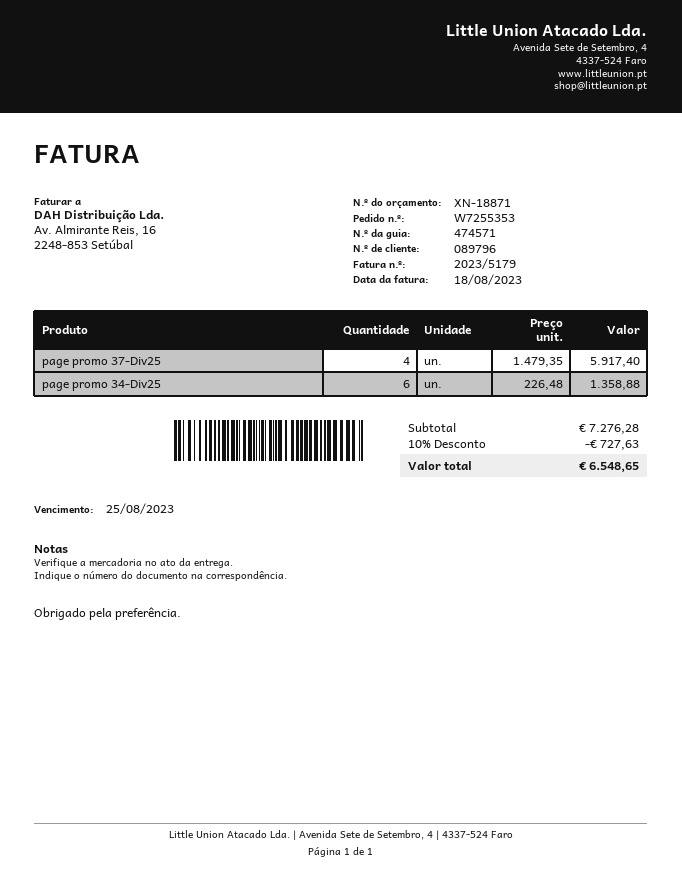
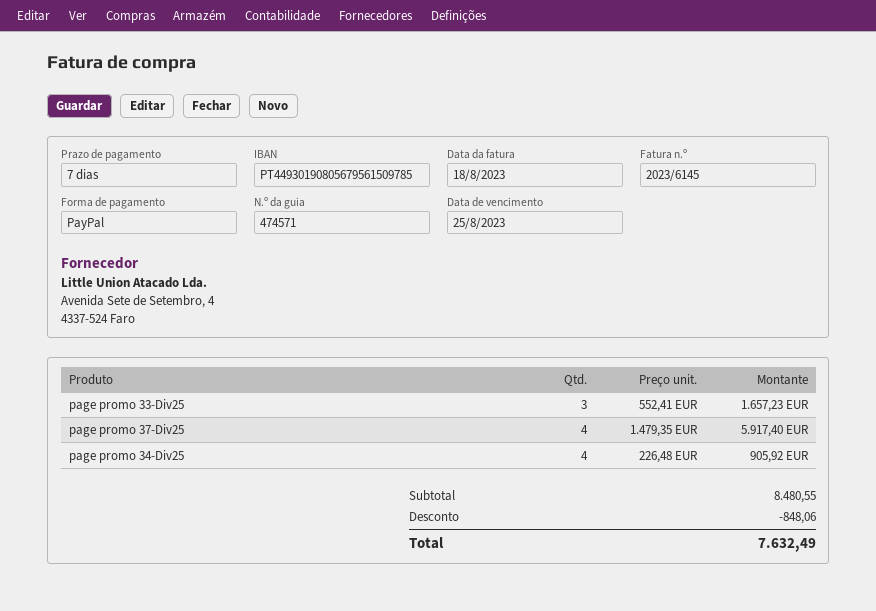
invoice number: 2023/5179 -> 2023/6145
page promo 34-Div25: 6 x 226.48 = 1358.88 -> 4 x 226.48 = 905.92
page promo 33-Div25: none -> 3 x 552.41 = 1657.23
subtotal: 7276.28 -> 8480.55
discount: 727.63 -> 848.06
total: 6548.65 -> 7632.49

